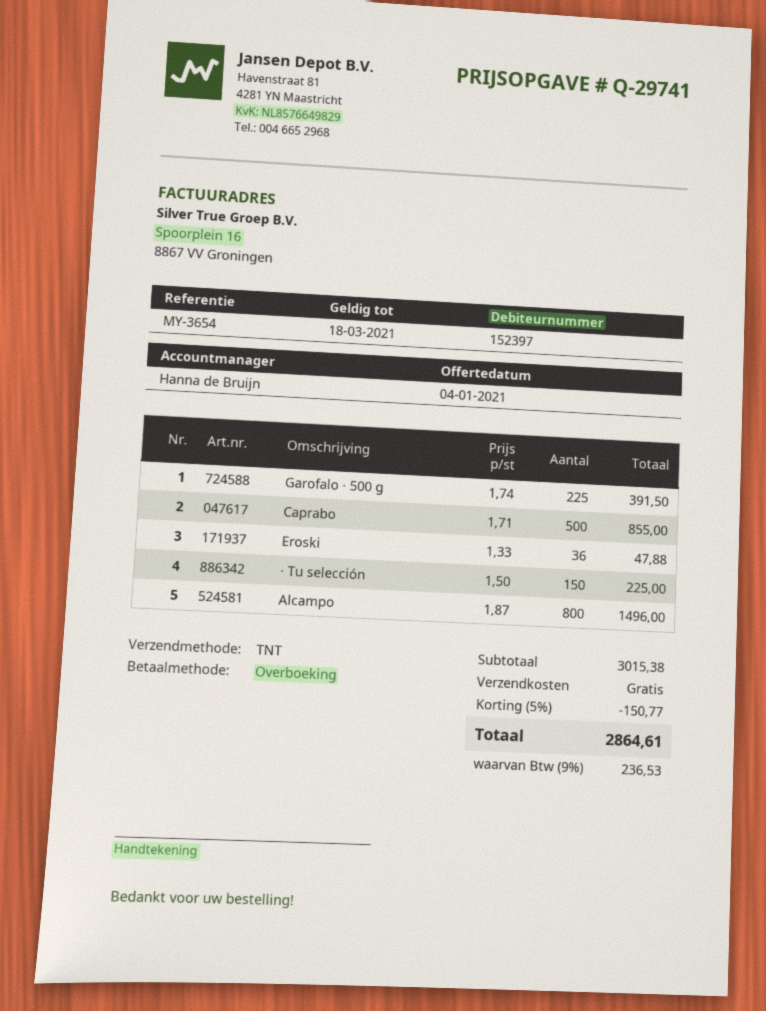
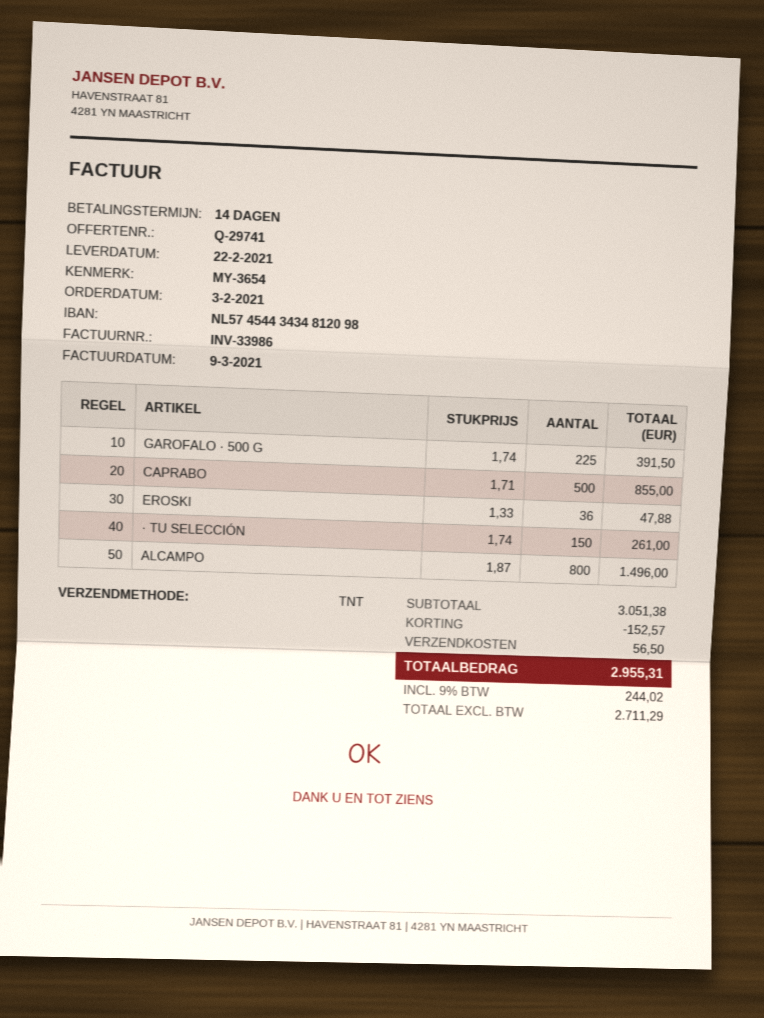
· Tu selección: 150 x 1.50 = 225.00 -> 150 x 1.74 = 261.00
subtotal: 3015.38 -> 3051.38
discount: 150.77 -> 152.57
shipping: 0.00 -> 56.50
tax: 9% = 236.53 -> 9% = 244.02
total: 2864.61 -> 2955.31

